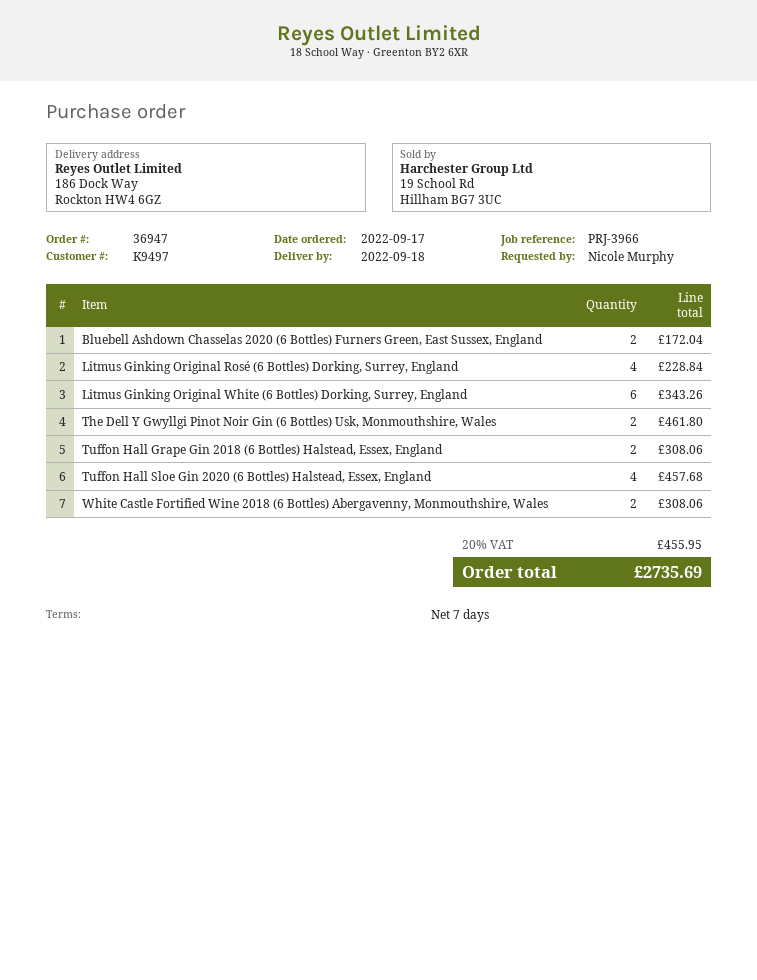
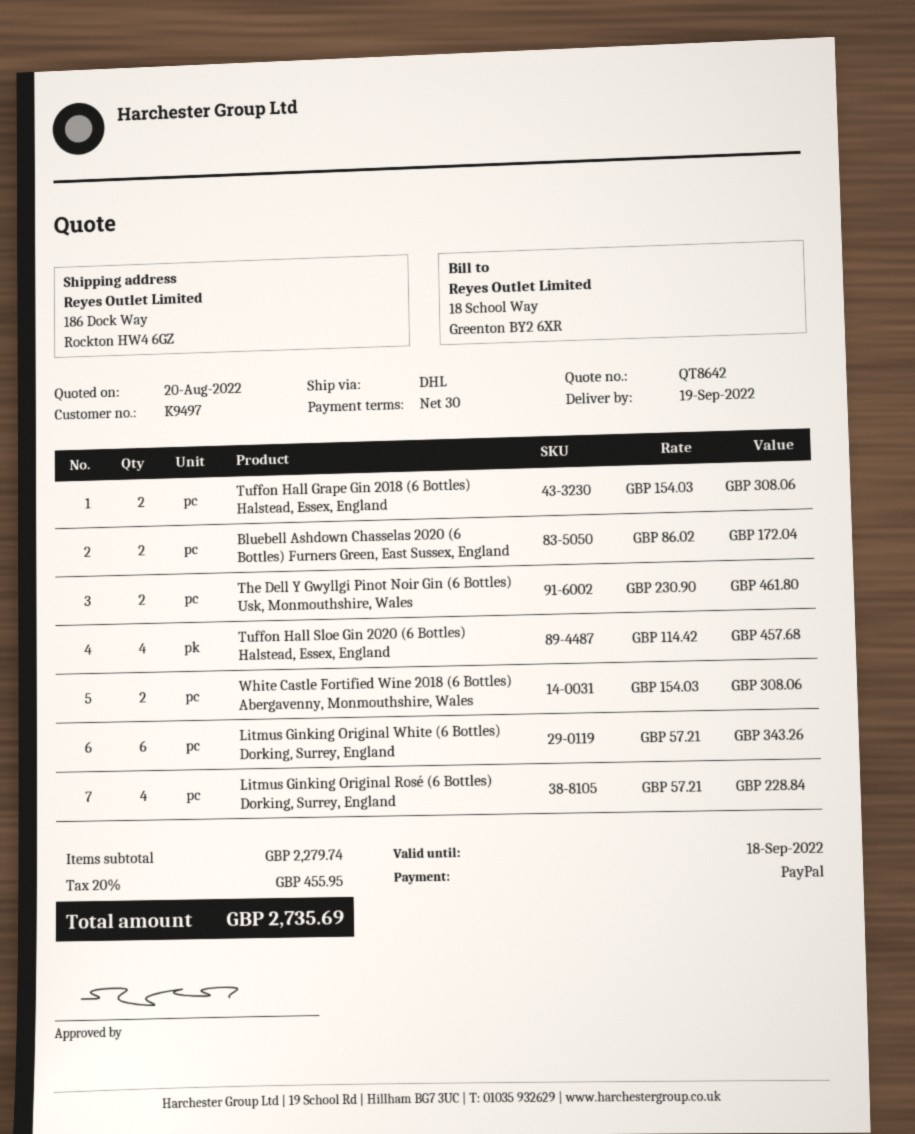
delivery date: 2022-09-18 -> 2022-09-19
payment terms: 7 days -> 30 days

